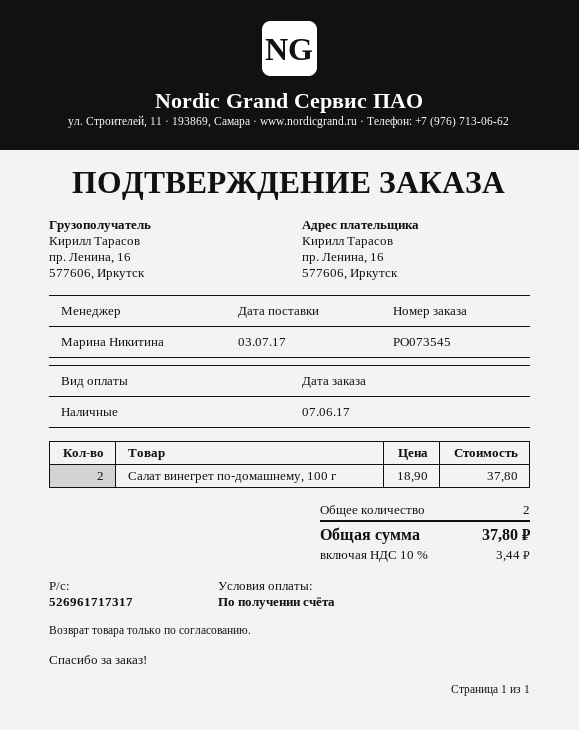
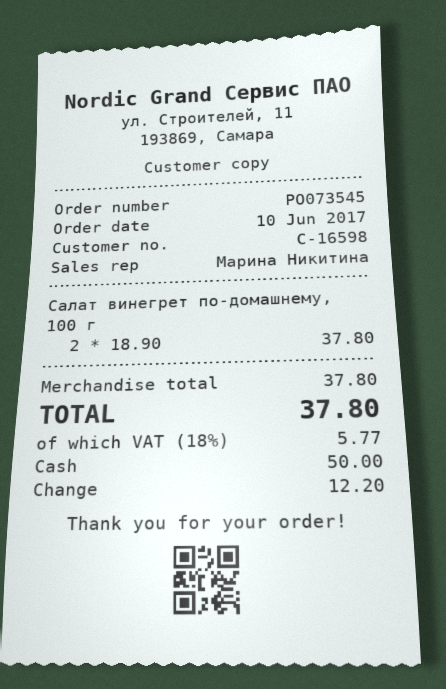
order date: 2017-06-07 -> 2017-06-10
tax: 10% = 3.44 -> 18% = 5.77

